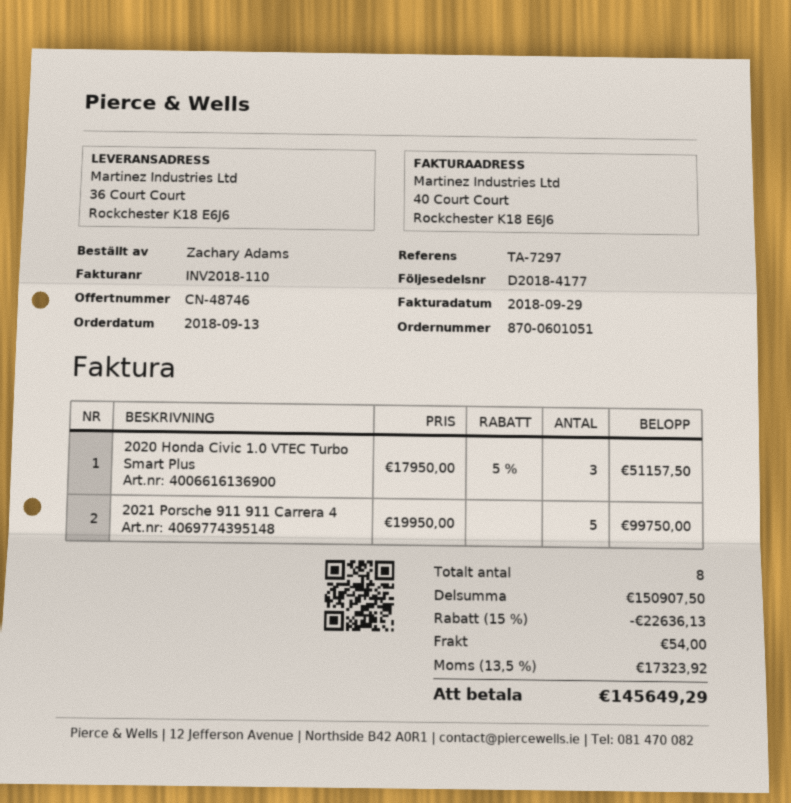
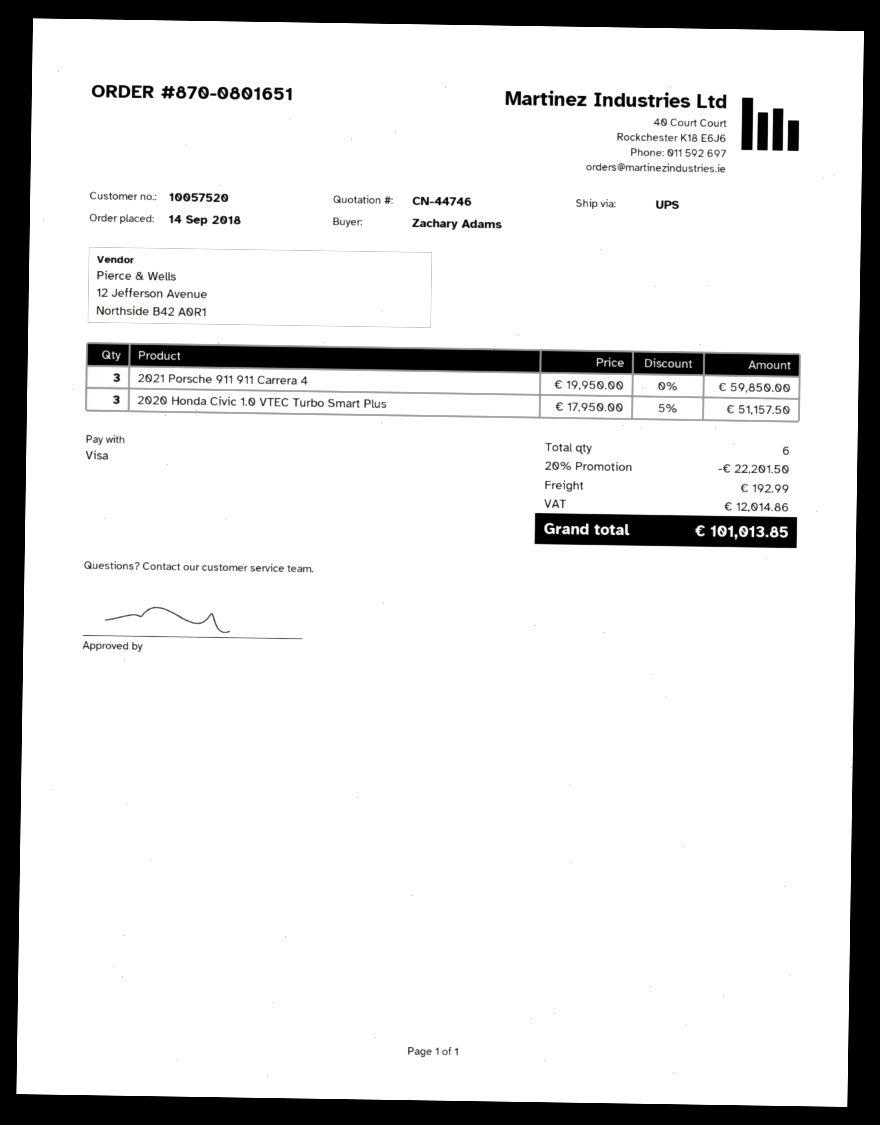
quote number: CN-48746 -> CN-44746
order number: 870-0601051 -> 870-0801651
order date: 2018-09-13 -> 2018-09-14
2021 Porsche 911 911 Carrera 4: 5 x 19950.00 = 99750.00 -> 3 x 19950.00 = 59850.00
total quantity: 8 -> 6
discount: 15% = 22636.13 -> 20% = 22201.50
shipping: 54.00 -> 192.99
tax: 17323.92 -> 12014.86
total: 145649.29 -> 101013.85

